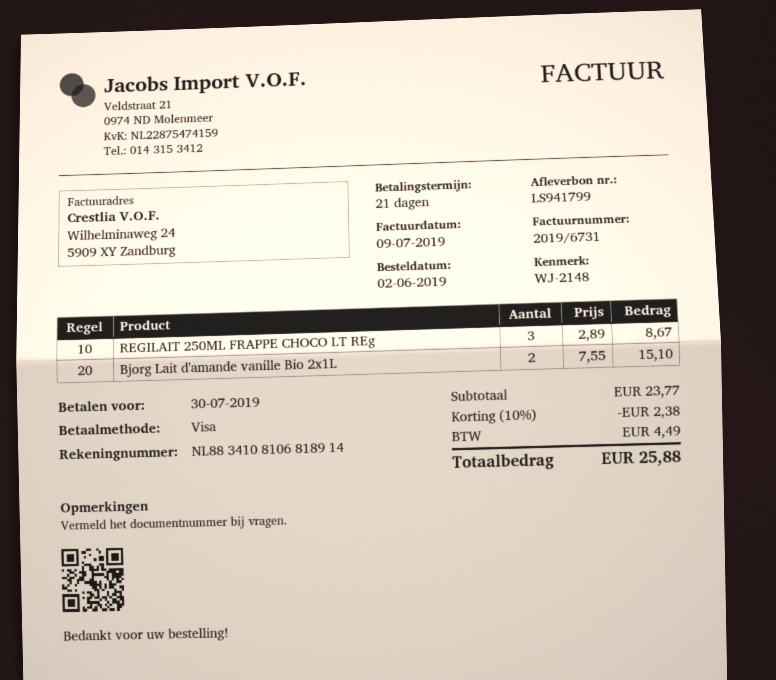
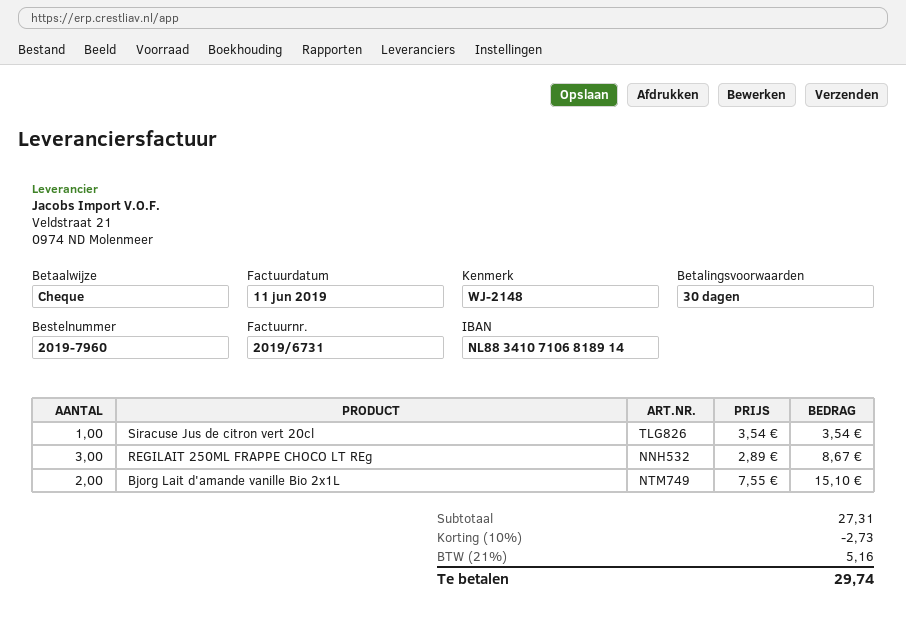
invoice date: 2019-07-09 -> 2019-06-11
payment terms: 21 days -> 30 days
payment method: Visa -> cheque
bank account: NL8834108106818914 -> NL8834107106818914
Siracuse Jus de citron vert 20cl: none -> 1 x 3.54 = 3.54
subtotal: 23.77 -> 27.31
discount: 10% = 2.38 -> 10% = 2.73
tax: 4.49 -> 5.16
total: 25.88 -> 29.74

